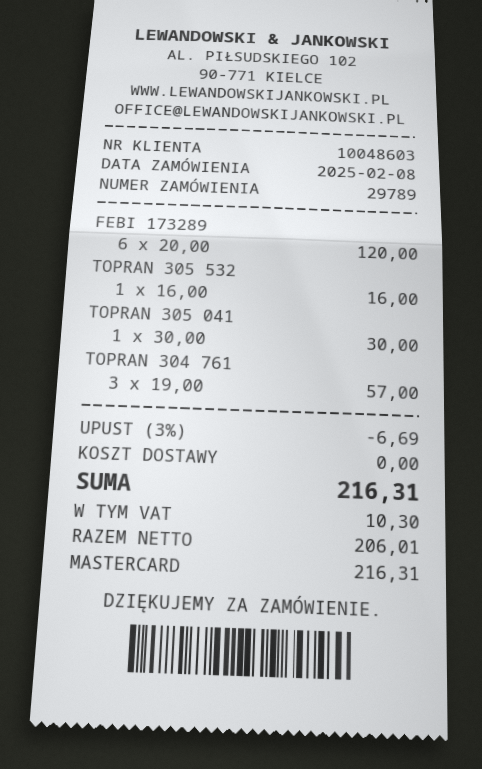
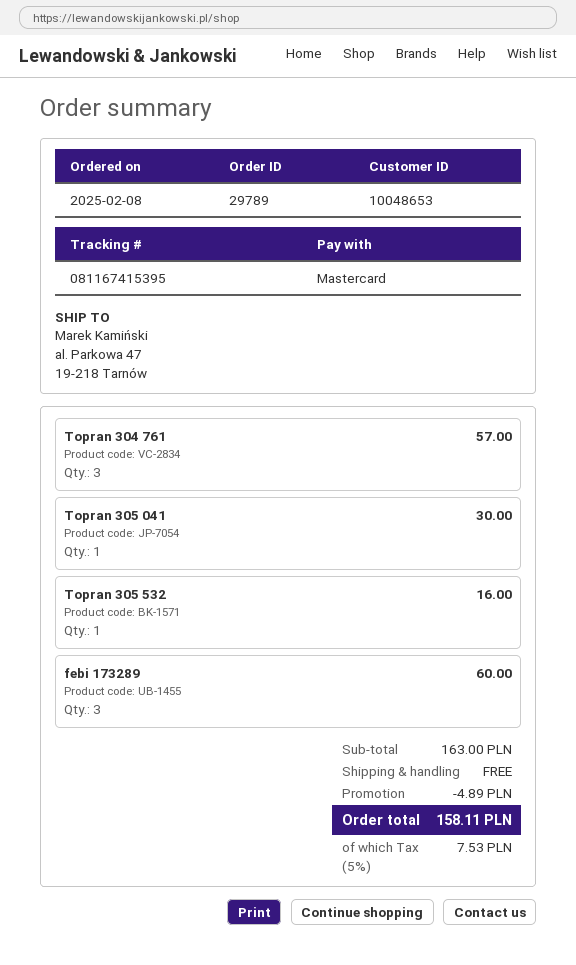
customer number: 10048603 -> 10048653
FEBI 173289: 6 for 120.00 -> 3 for 60.00
discount: 6.69 -> 4.89
tax: 10.30 -> 7.53
total: 216.31 -> 158.11

